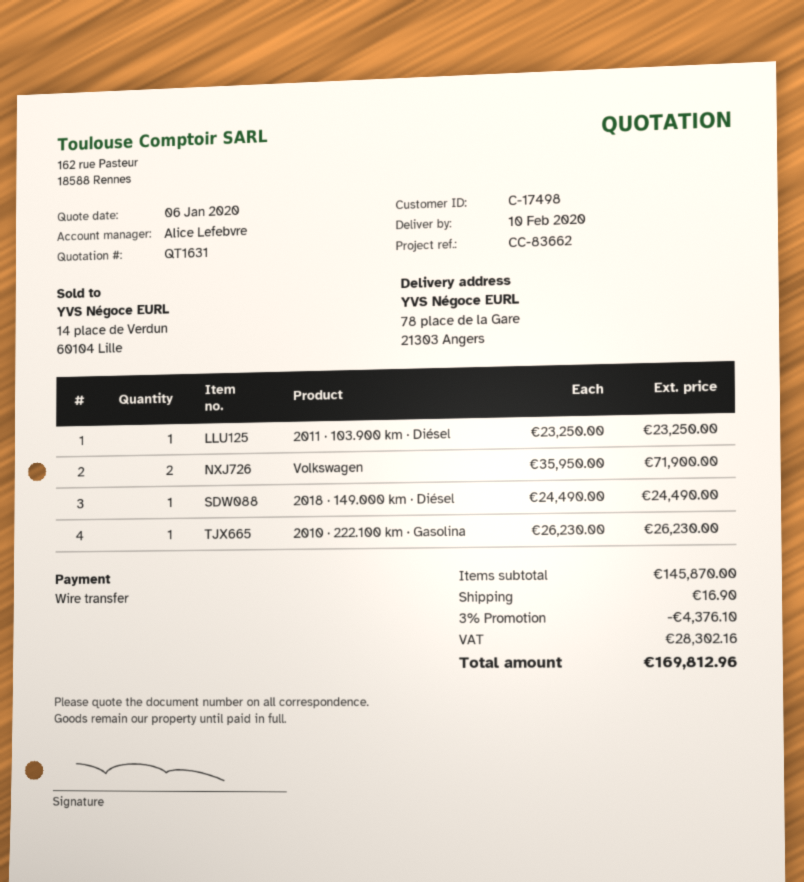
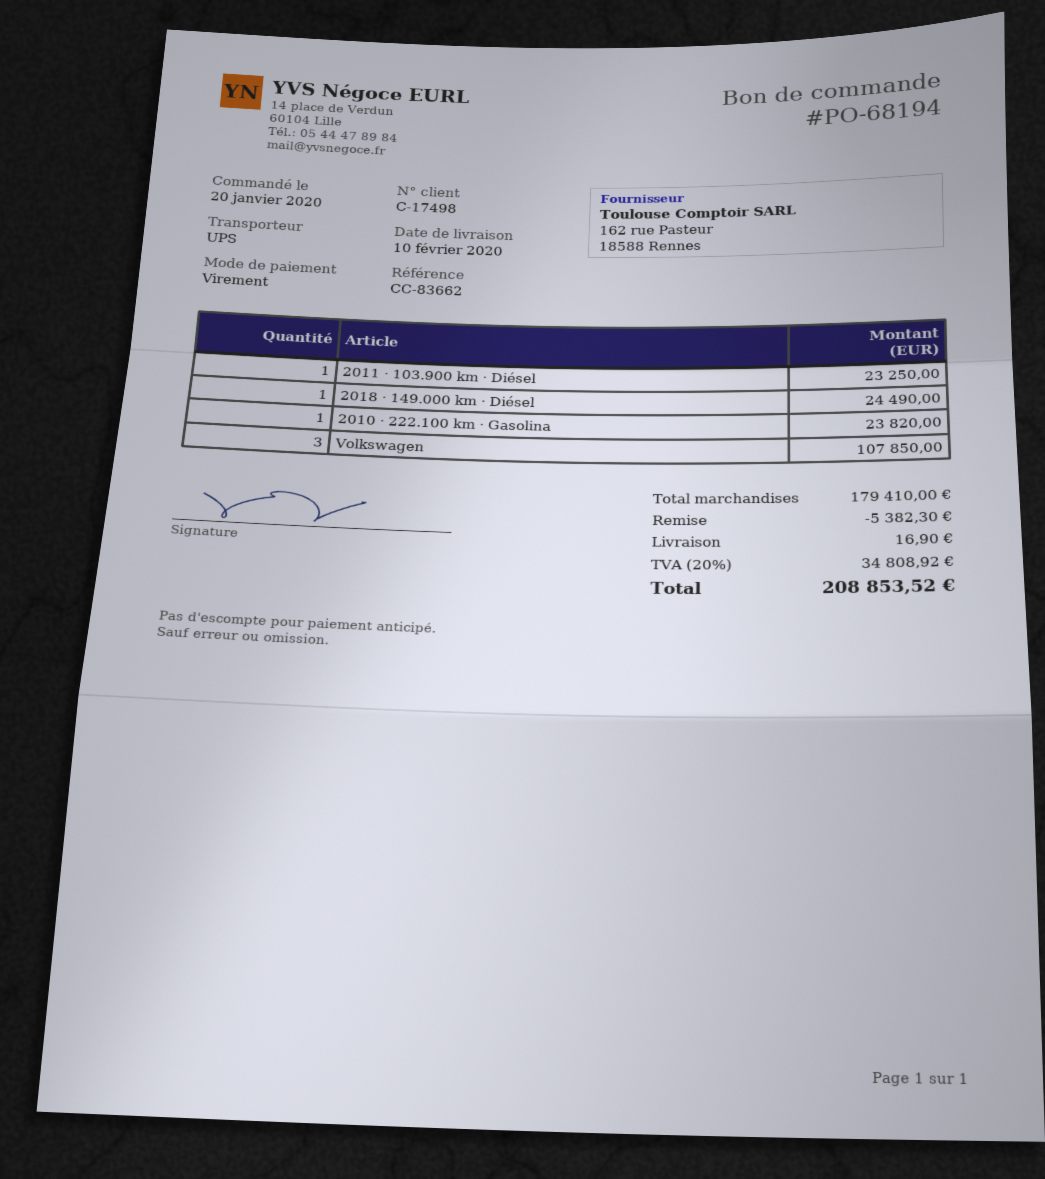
Volkswagen: 2 for 71900.00 -> 3 for 107850.00
2010 · 222.100 km · Gasolina: 1 for 26230.00 -> 1 for 23820.00
subtotal: 145870.00 -> 179410.00
discount: 4376.10 -> 5382.30
tax: 28302.16 -> 34808.92
total: 169812.96 -> 208853.52

